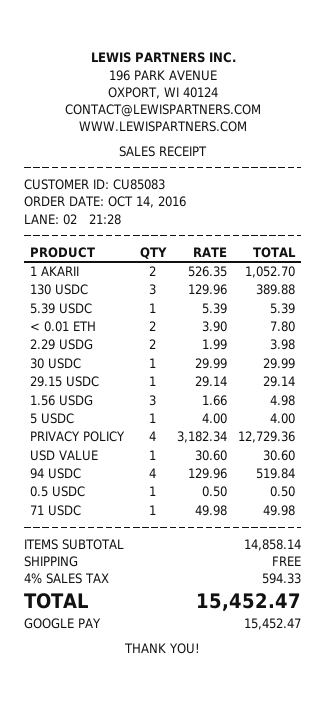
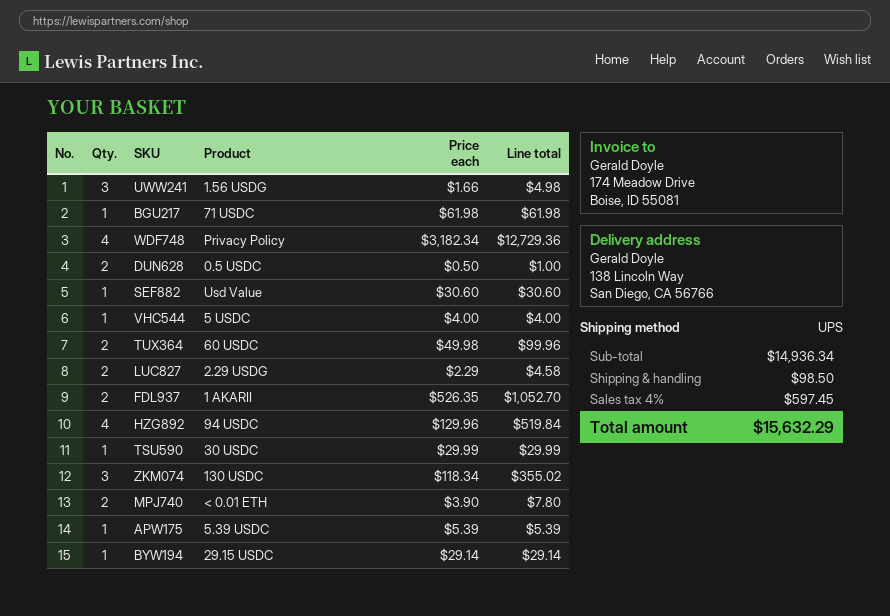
130 USDC: 3 x 129.96 = 389.88 -> 3 x 118.34 = 355.02
2.29 USDG: 2 x 1.99 = 3.98 -> 2 x 2.29 = 4.58
0.5 USDC: 1 x 0.50 = 0.50 -> 2 x 0.50 = 1.00
71 USDC: 1 x 49.98 = 49.98 -> 1 x 61.98 = 61.98
60 USDC: none -> 2 x 49.98 = 99.96
subtotal: 14858.14 -> 14936.34
shipping: 0.00 -> 98.50
tax: 4% = 594.33 -> 4% = 597.45
total: 15452.47 -> 15632.29

